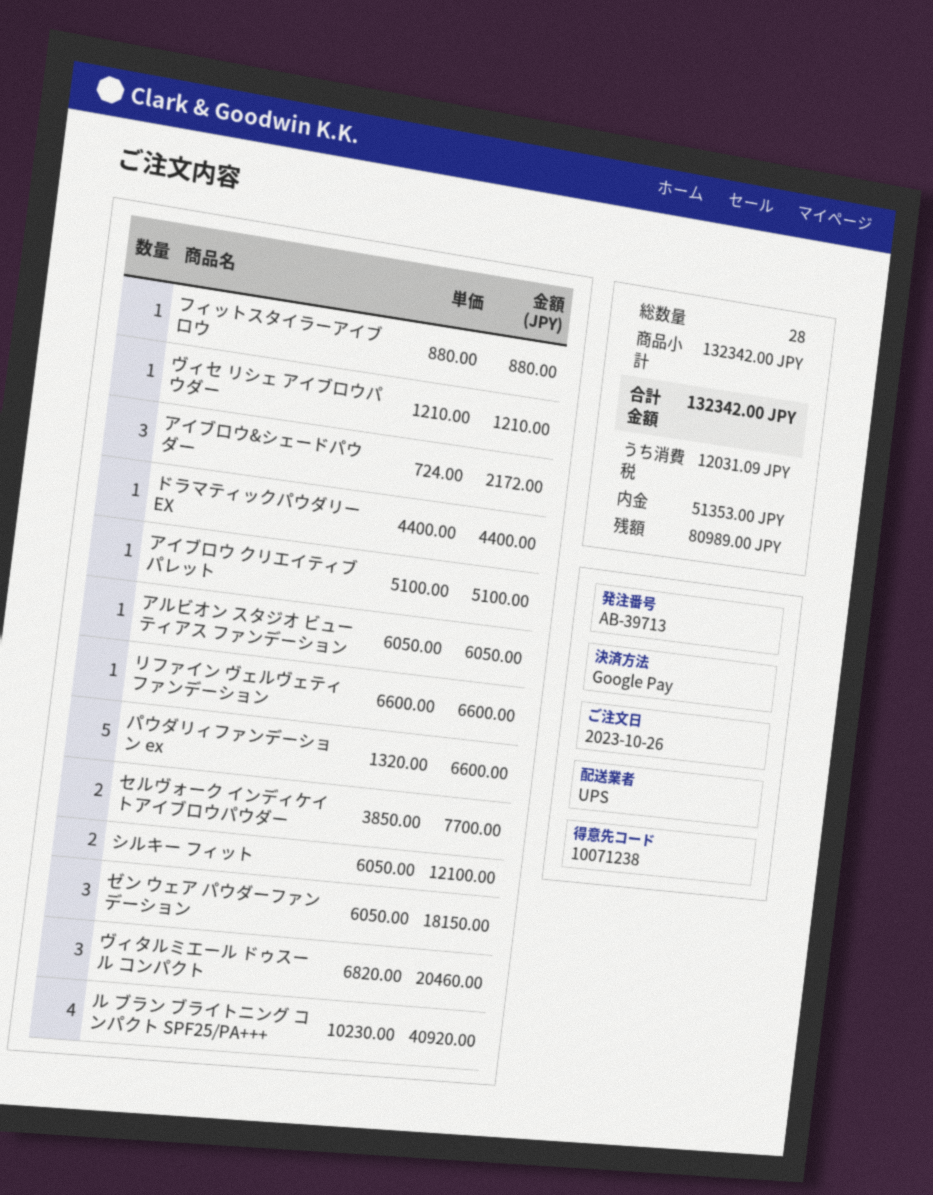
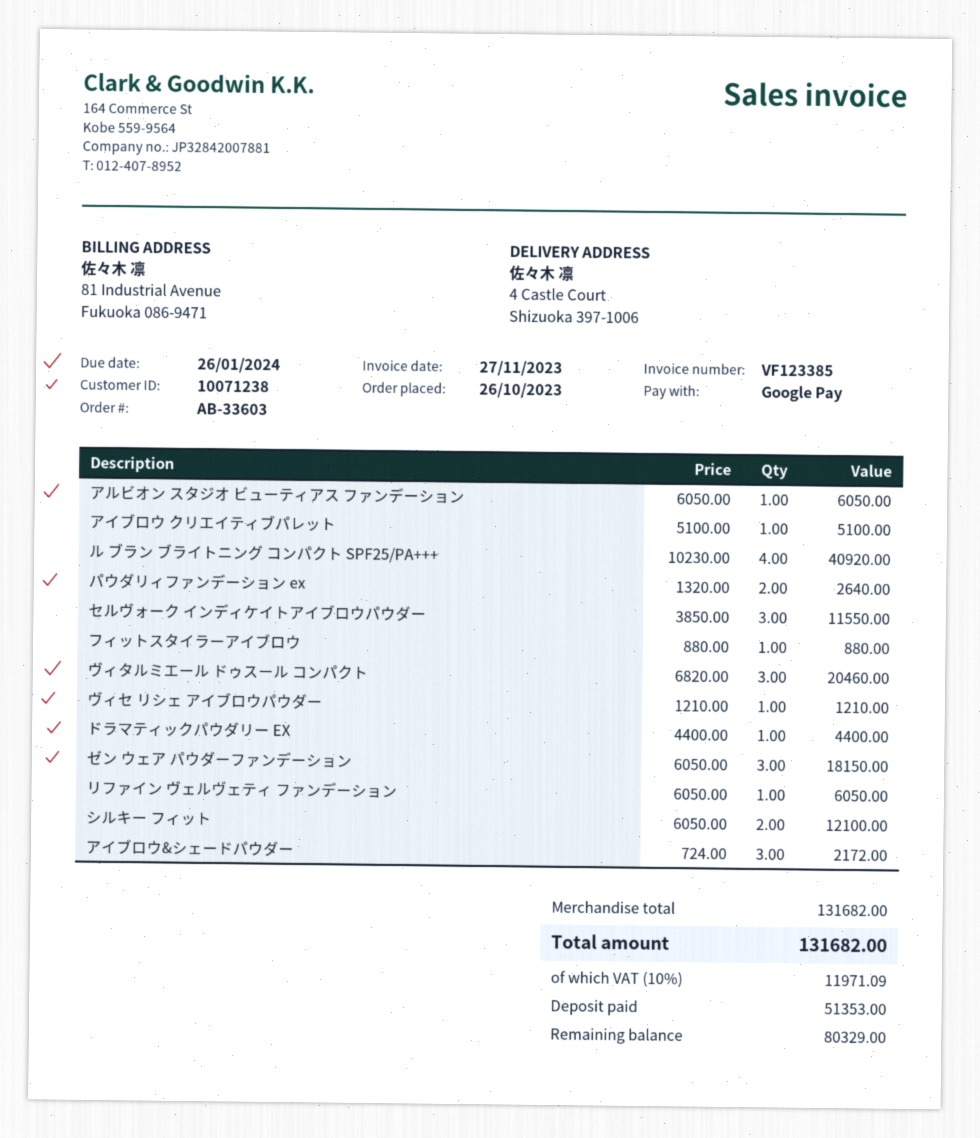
order number: AB-39713 -> AB-33603
リファイン ヴェルヴェティ ファンデーション: 1 x 6600.00 = 6600.00 -> 1 x 6050.00 = 6050.00
パウダリィファンデーション ex: 5 x 1320.00 = 6600.00 -> 2 x 1320.00 = 2640.00
セルヴォーク インディケイトアイブロウパウダー: 2 x 3850.00 = 7700.00 -> 3 x 3850.00 = 11550.00
subtotal: 132342.00 -> 131682.00
tax: 12031.09 -> 11971.09
total: 132342.00 -> 131682.00
balance: 80989.00 -> 80329.00

